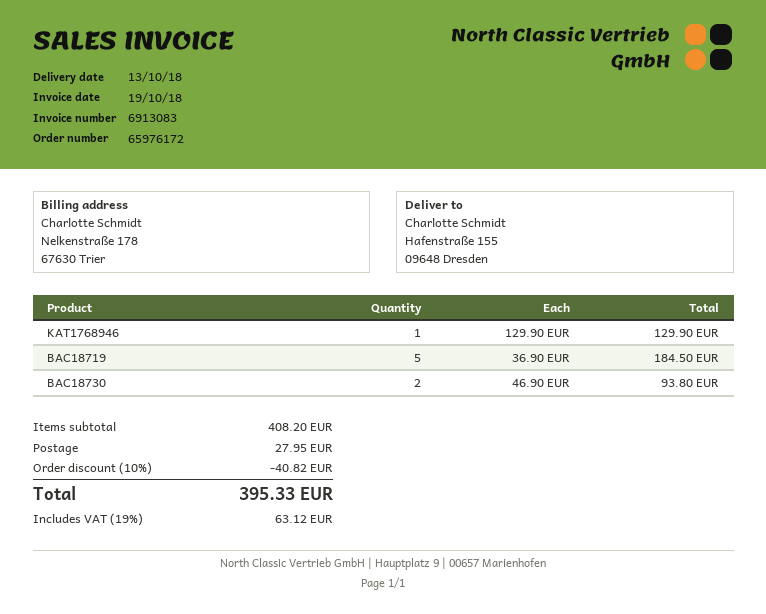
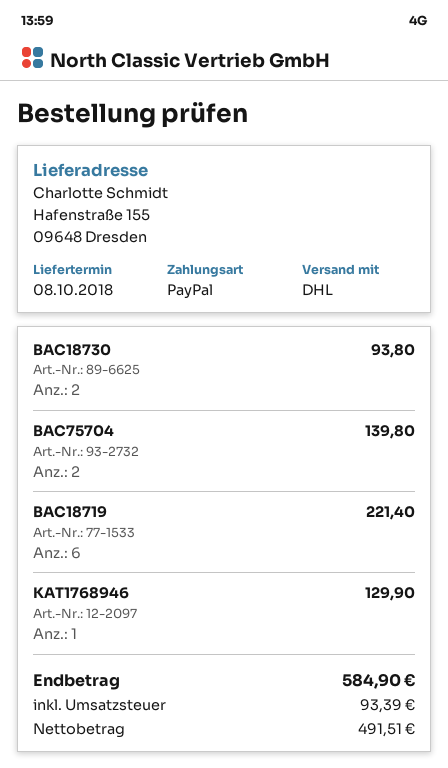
delivery date: 2018-10-13 -> 2018-10-08
BAC18719: 5 for 184.50 -> 6 for 221.40
BAC75704: none -> 2 for 139.80
discount: 10% = 40.82 -> none
shipping: 27.95 -> none
tax: 63.12 -> 93.39
total: 395.33 -> 584.90

